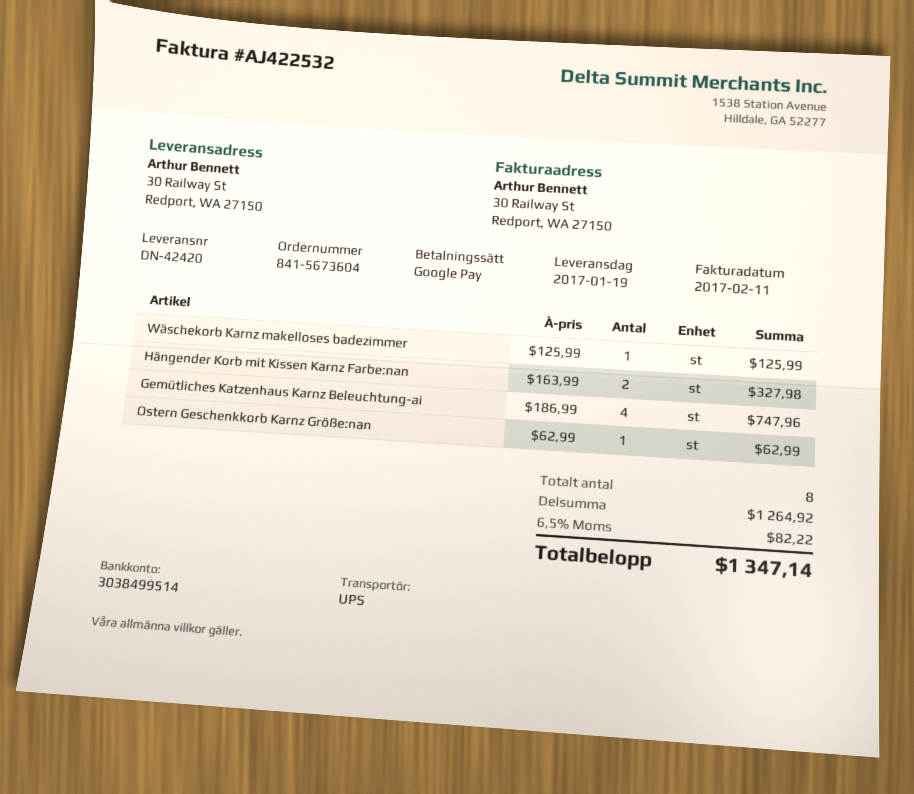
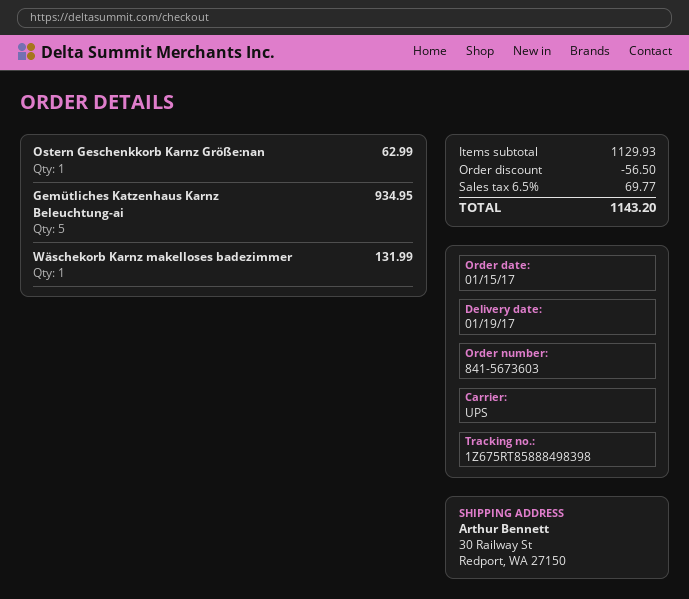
order number: 841-5673604 -> 841-5673603
Wäschekorb Karnz makelloses badezimmer: 1 for 125.99 -> 1 for 131.99
Hängender Korb mit Kissen Karnz Farbe:nan: 2 for 327.98 -> none
Gemütliches Katzenhaus Karnz Beleuchtung-ai: 4 for 747.96 -> 5 for 934.95
subtotal: 1264.92 -> 1129.93
discount: none -> 56.50
tax: 6.5% = 82.22 -> 6.5% = 69.77
total: 1347.14 -> 1143.20

